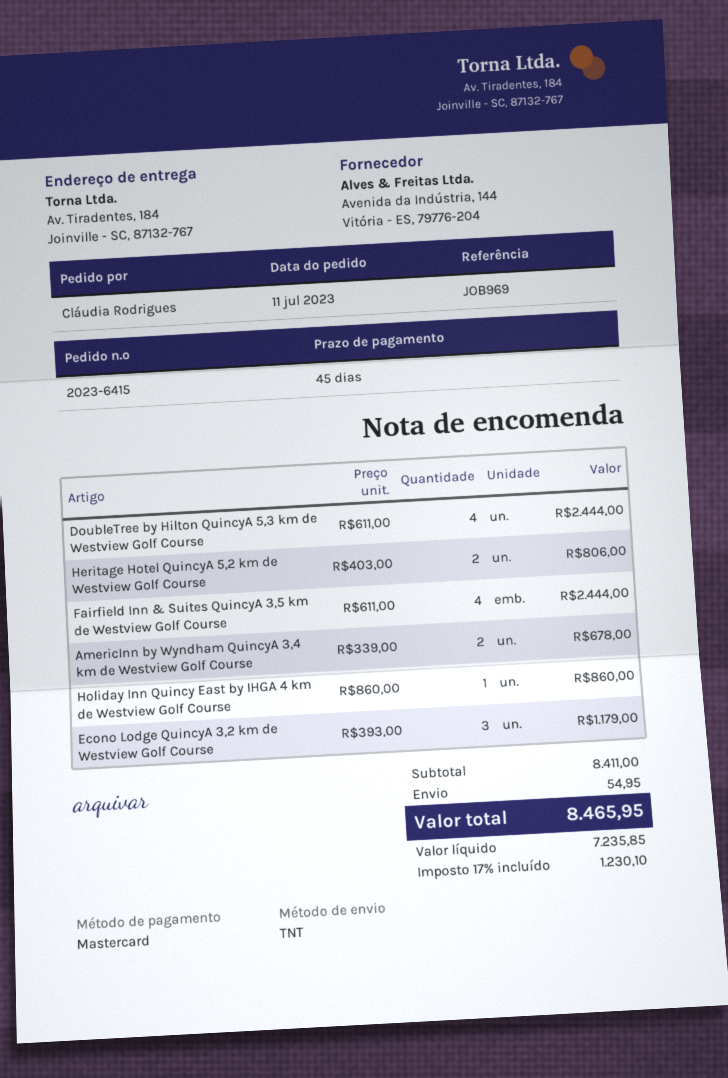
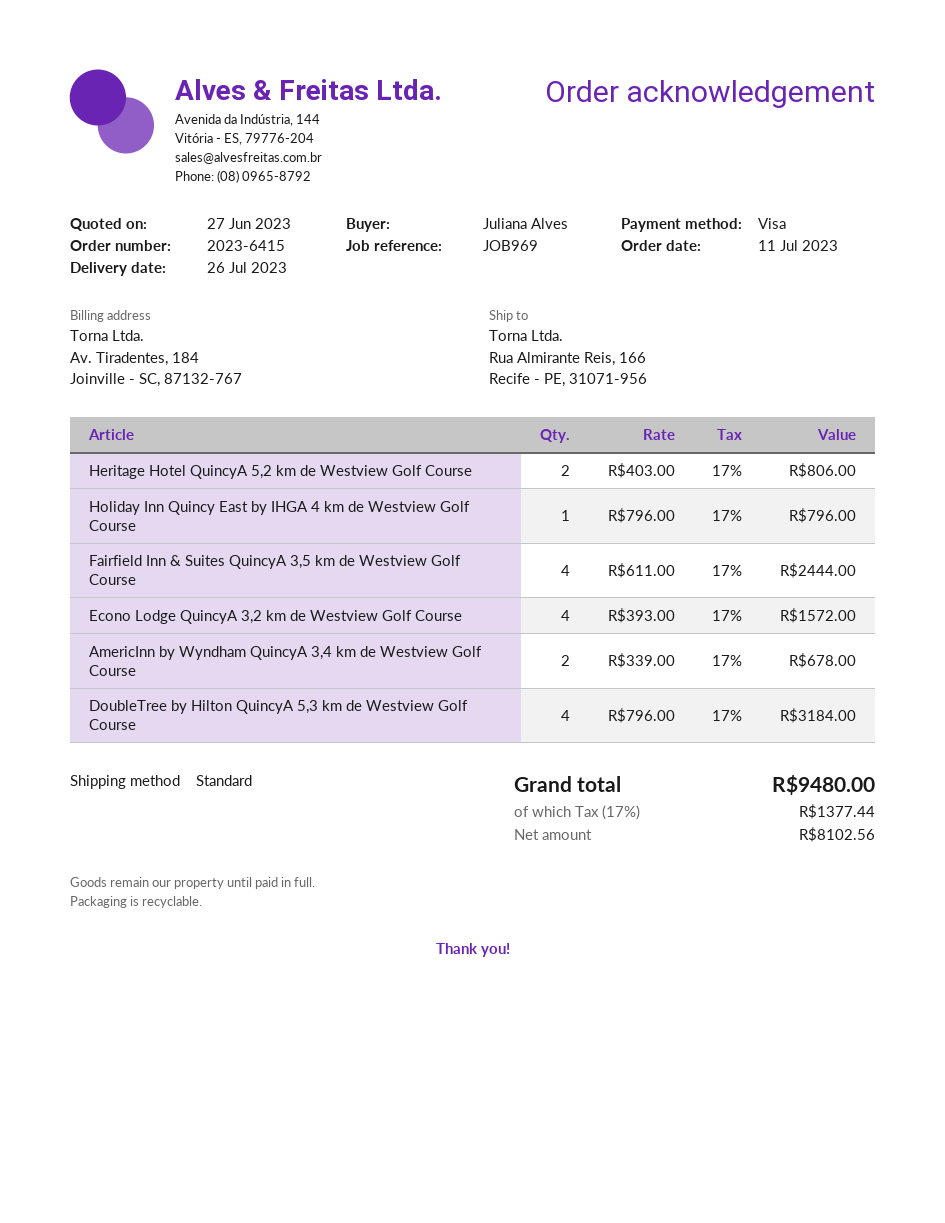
ordered by: Cláudia Rodrigues -> Juliana Alves
payment method: Mastercard -> Visa
shipping method: TNT -> standard
ship to: Av. Tiradentes, 184, Joinville - SC, 87132-767 -> Rua Almirante Reis, 166, Recife - PE, 31071-956
DoubleTree by Hilton QuincyA 5,3 km de Westview Golf Course: 4 x 611.00 = 2444.00 -> 4 x 796.00 = 3184.00
Holiday Inn Quincy East by IHGA 4 km de Westview Golf Course: 1 x 860.00 = 860.00 -> 1 x 796.00 = 796.00
Econo Lodge QuincyA 3,2 km de Westview Golf Course: 3 x 393.00 = 1179.00 -> 4 x 393.00 = 1572.00
shipping: 54.95 -> none
net: 7235.85 -> 8102.56
tax: 17% = 1230.10 -> 17% = 1377.44
total: 8465.95 -> 9480.00

